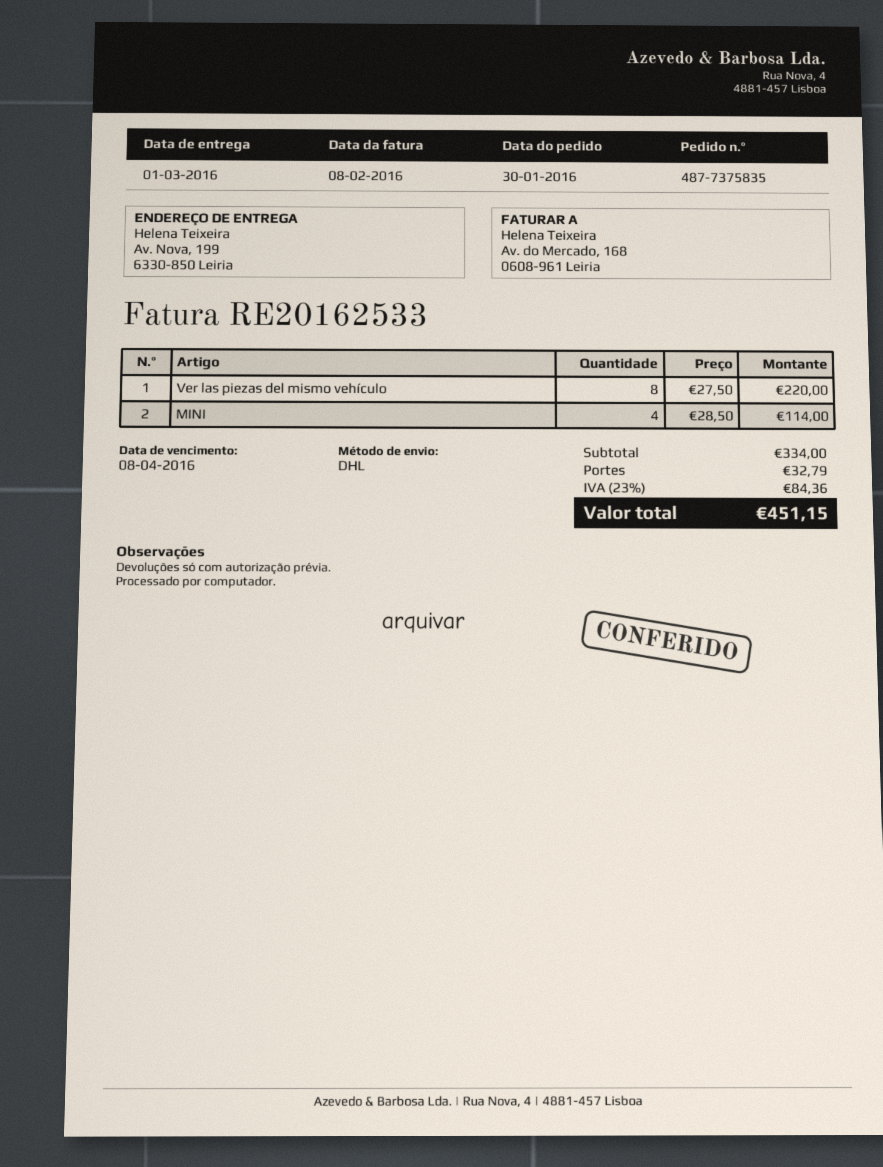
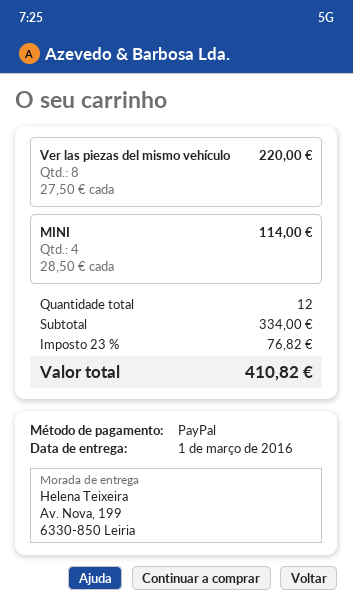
shipping: 32.79 -> none
tax: 23% = 84.36 -> 23% = 76.82
total: 451.15 -> 410.82

